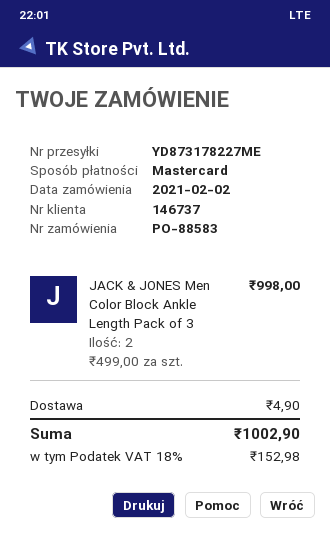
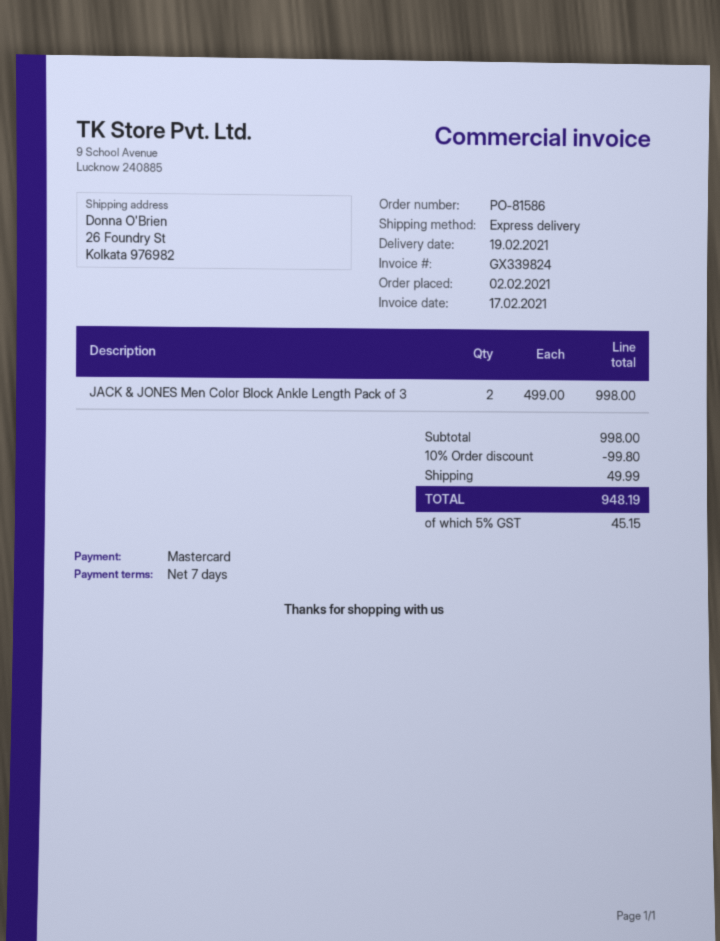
order number: PO-88583 -> PO-81586
discount: none -> 10% = 99.80
shipping: 4.90 -> 49.99
tax: 18% = 152.98 -> 5% = 45.15
total: 1002.90 -> 948.19

